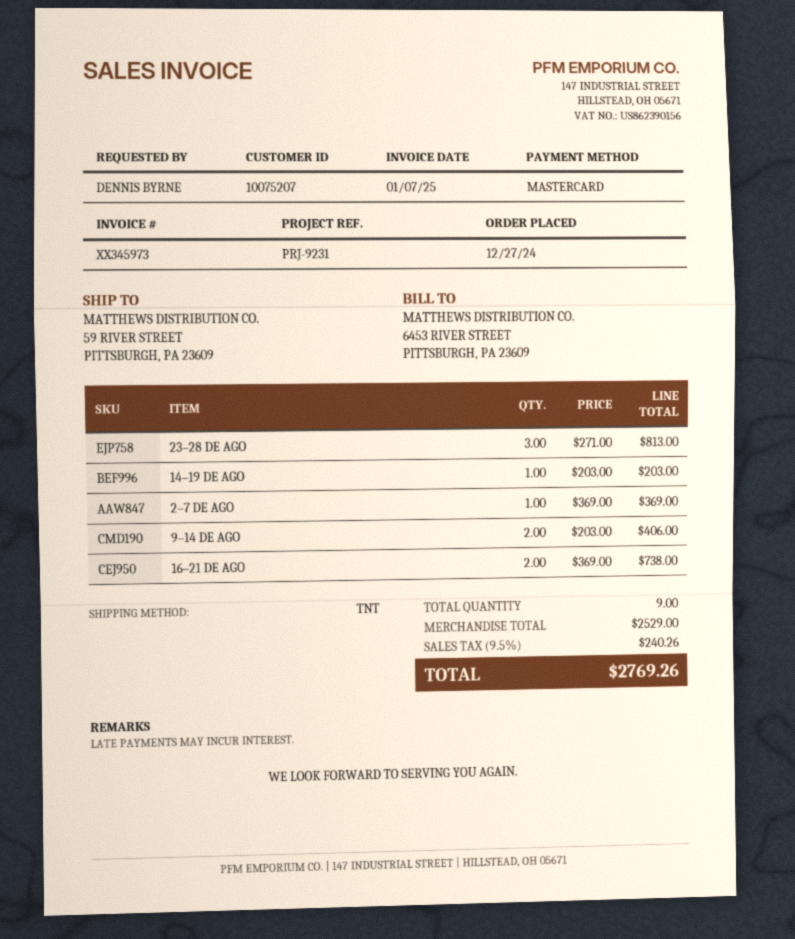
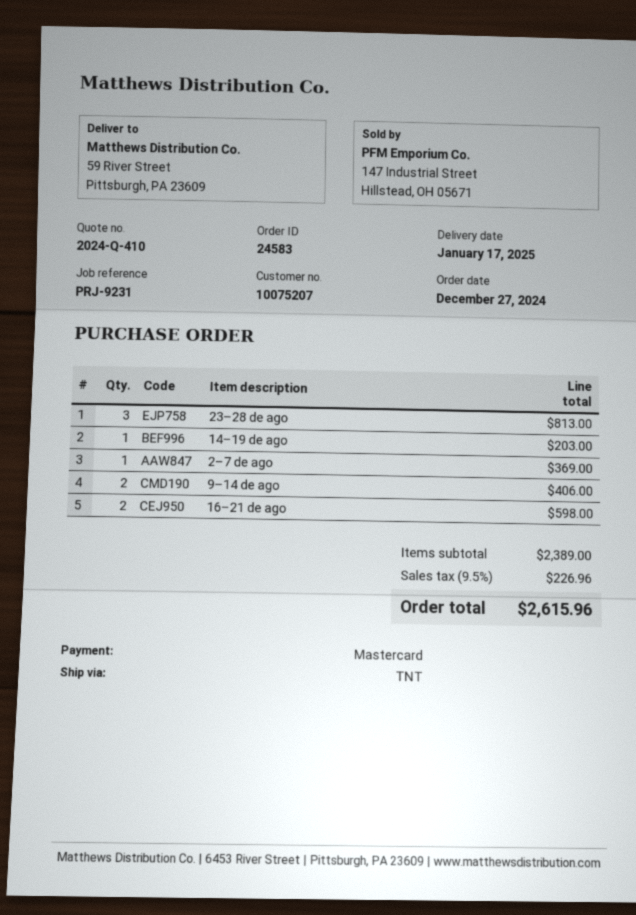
16–21 DE AGO: 2 for 738.00 -> 2 for 598.00
subtotal: 2529.00 -> 2389.00
tax: 9.5% = 240.26 -> 9.5% = 226.96
total: 2769.26 -> 2615.96

